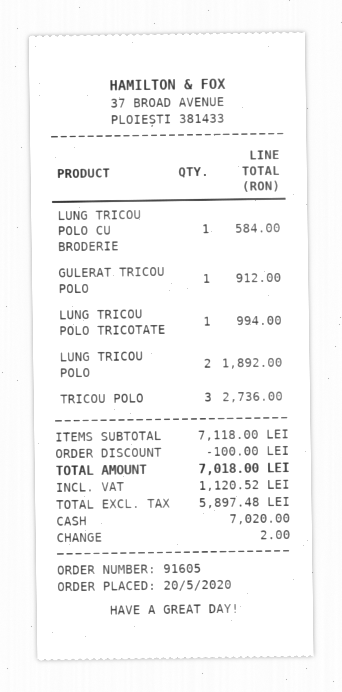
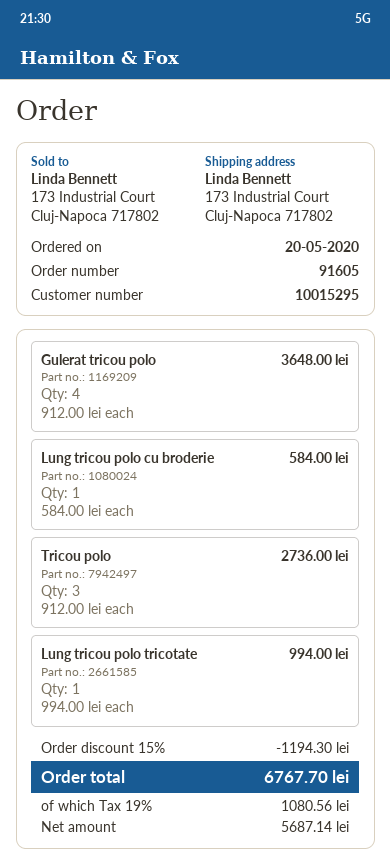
GULERAT TRICOU POLO: 1 for 912.00 -> 4 for 3648.00
LUNG TRICOU POLO: 2 for 1892.00 -> none
discount: 100.00 -> 1194.30
net: 5897.48 -> 5687.14
tax: 1120.52 -> 1080.56
total: 7018.00 -> 6767.70

